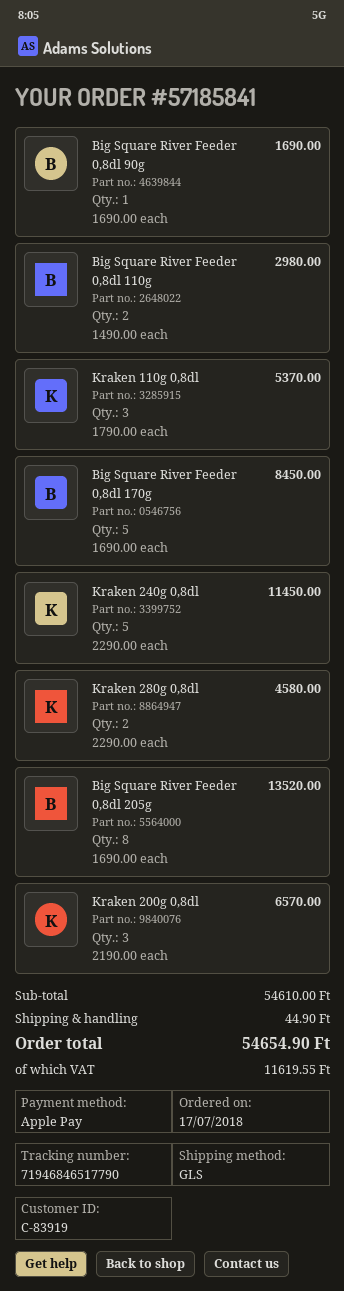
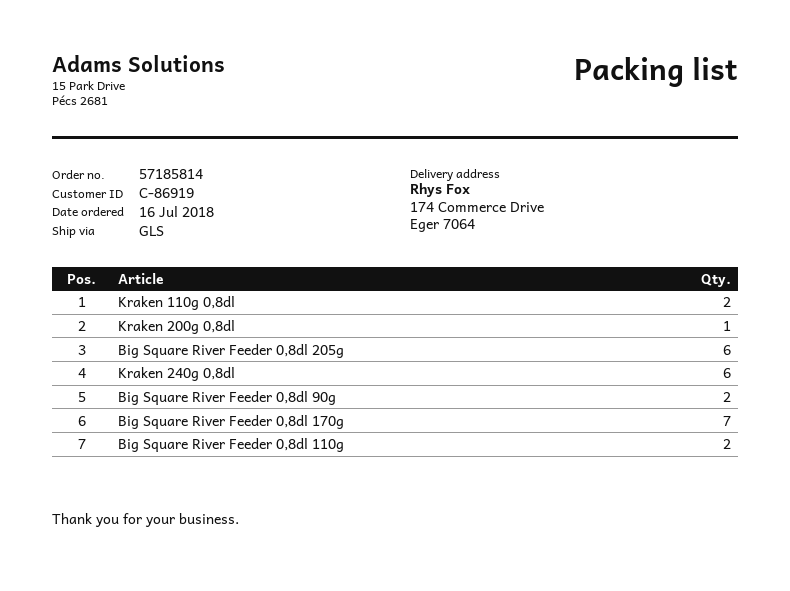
order number: 57185841 -> 57185814
order date: 2018-07-17 -> 2018-07-16
customer number: C-83919 -> C-86919
Big Square River Feeder 0,8dl 90g: 1 -> 2
Kraken 110g 0,8dl: 3 -> 2
Big Square River Feeder 0,8dl 170g: 5 -> 7
Kraken 240g 0,8dl: 5 -> 6
Kraken 280g 0,8dl: 2 -> none
Big Square River Feeder 0,8dl 205g: 8 -> 6
Kraken 200g 0,8dl: 3 -> 1

